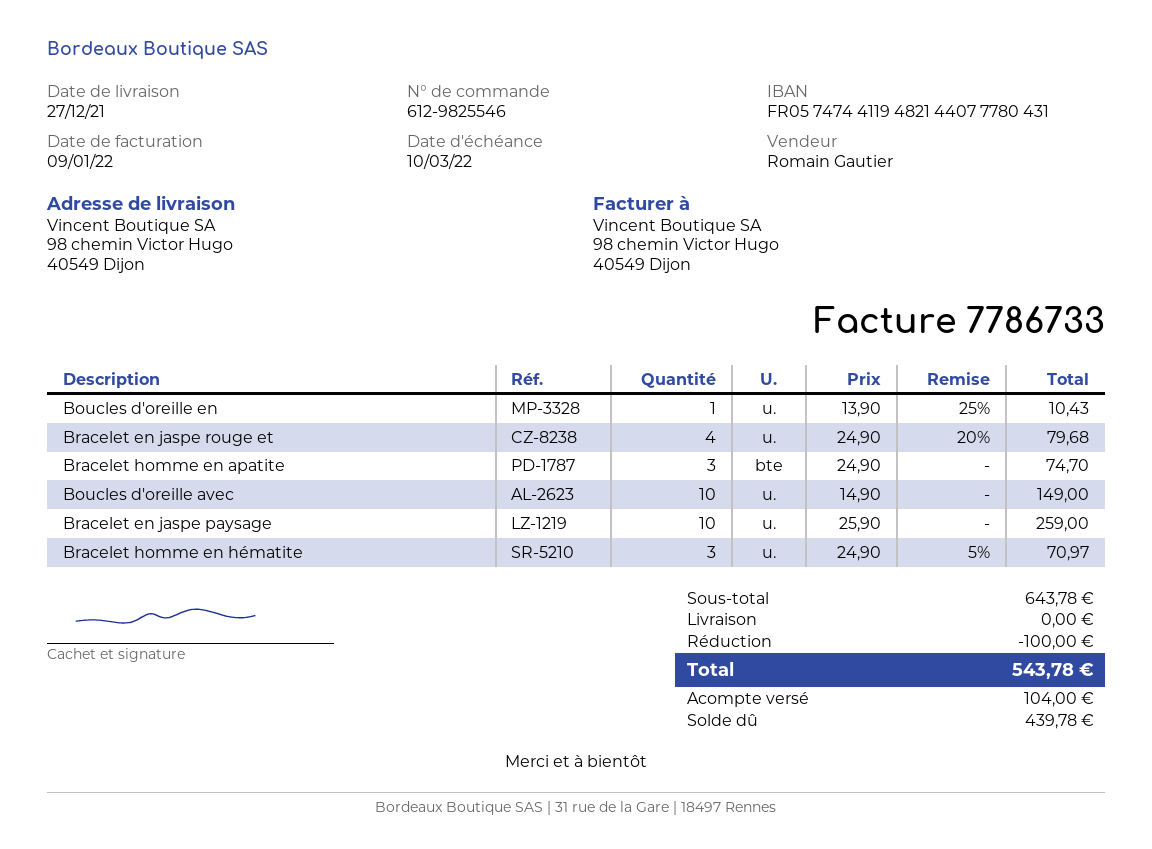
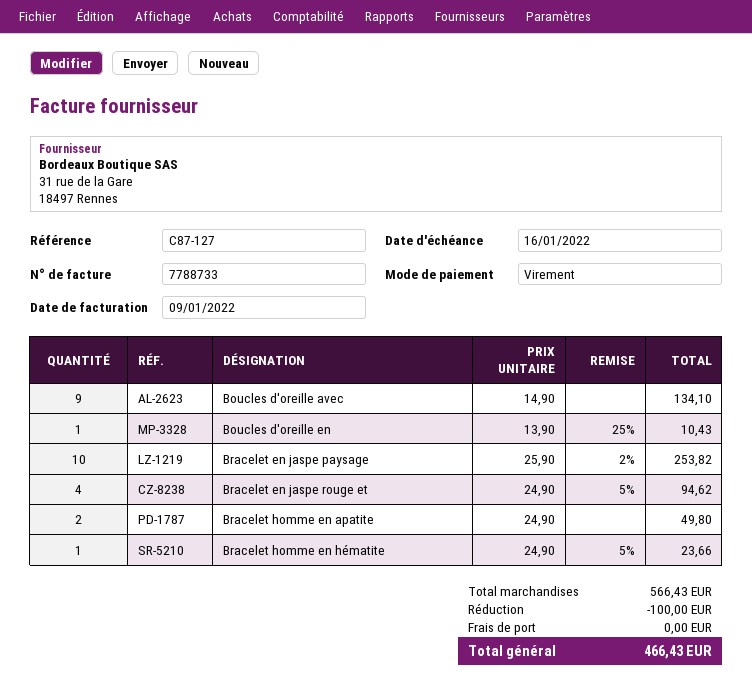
invoice number: 7786733 -> 7788733
due date: 2022-03-10 -> 2022-01-16
Bracelet en jaspe rouge et: 4 x 24.90 - 20% = 79.68 -> 4 x 24.90 - 5% = 94.62
Bracelet homme en apatite: 3 x 24.90 = 74.70 -> 2 x 24.90 = 49.80
Boucles d'oreille avec: 10 x 14.90 = 149.00 -> 9 x 14.90 = 134.10
Bracelet en jaspe paysage: 10 x 25.90 = 259.00 -> 10 x 25.90 - 2% = 253.82
Bracelet homme en hématite: 3 x 24.90 - 5% = 70.97 -> 1 x 24.90 - 5% = 23.66
subtotal: 643.78 -> 566.43
total: 543.78 -> 466.43

